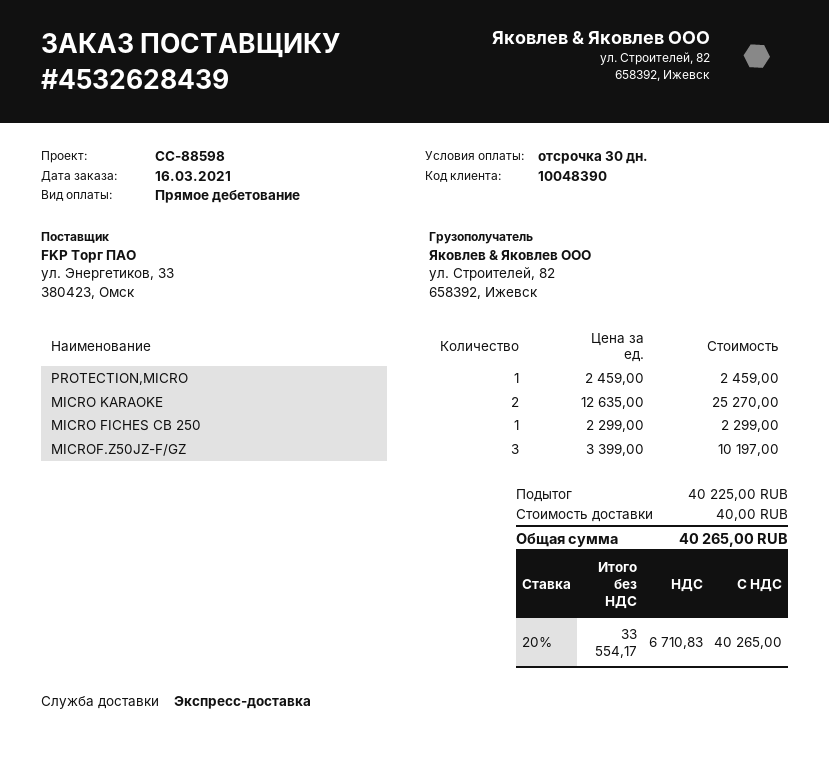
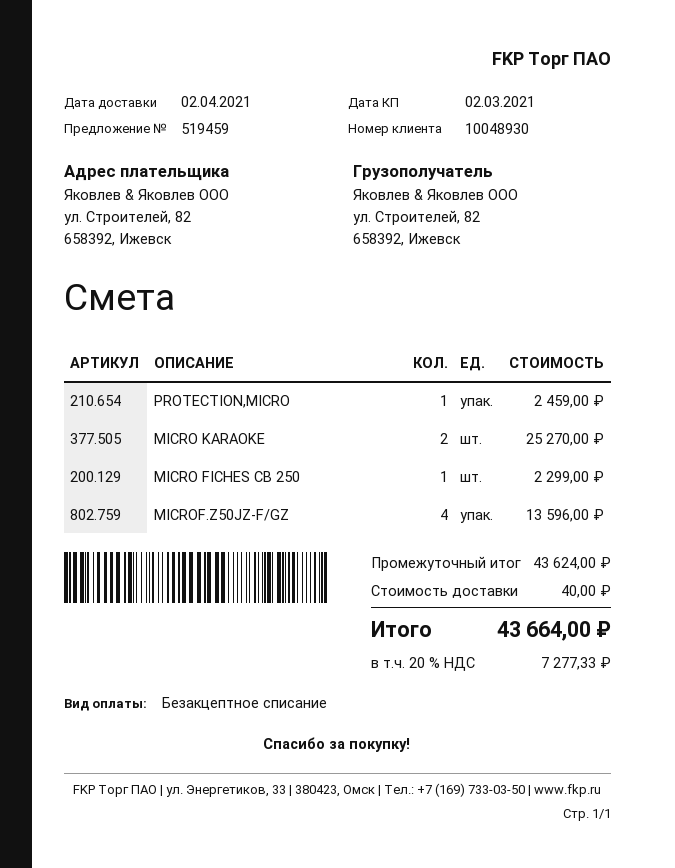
customer number: 10048390 -> 10048930
MICROF.Z50JZ-F/GZ: 3 for 10197.00 -> 4 for 13596.00
subtotal: 40225.00 -> 43624.00
tax: 20% = 6710.83 -> 20% = 7277.33
total: 40265.00 -> 43664.00

